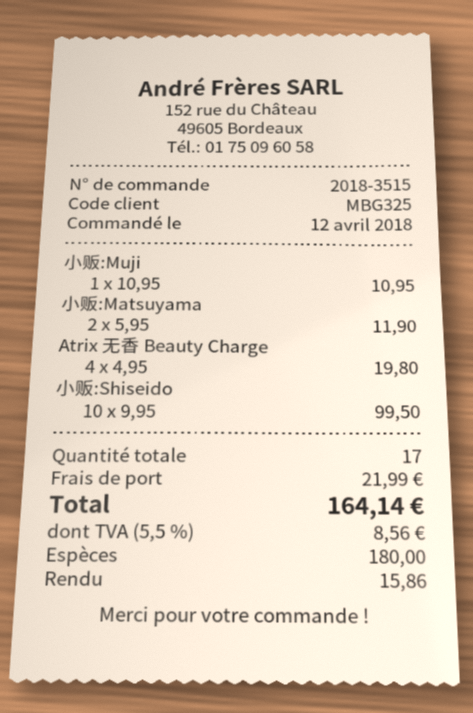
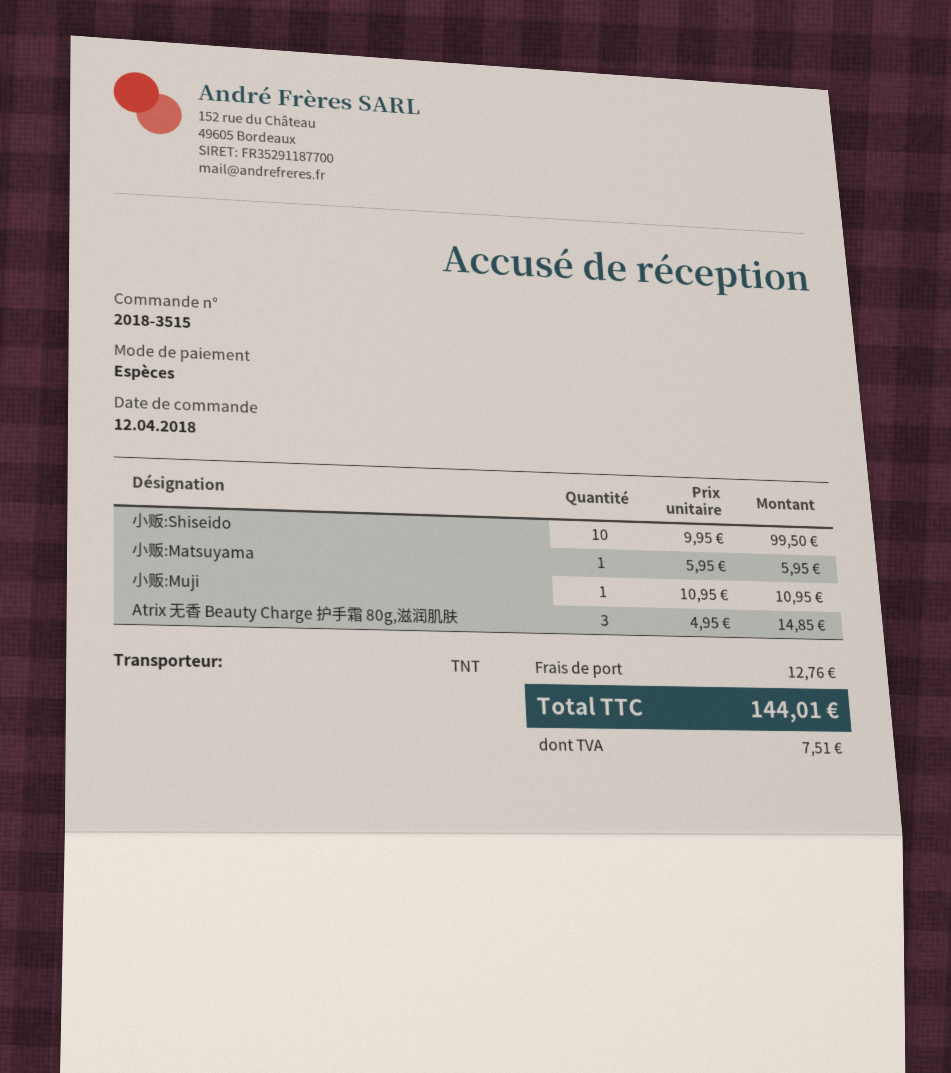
小贩:Matsuyama: 2 x 5.95 = 11.90 -> 1 x 5.95 = 5.95
Atrix 无香 Beauty Charge: 4 x 4.95 = 19.80 -> 3 x 4.95 = 14.85
shipping: 21.99 -> 12.76
tax: 8.56 -> 7.51
total: 164.14 -> 144.01

